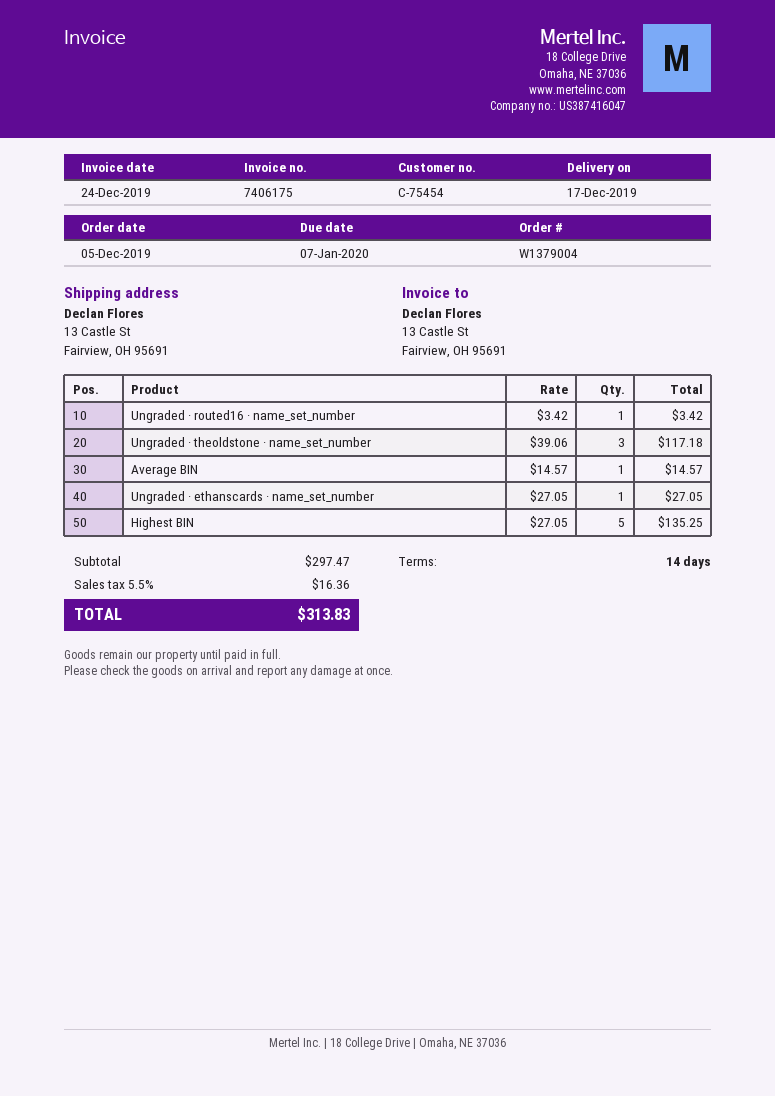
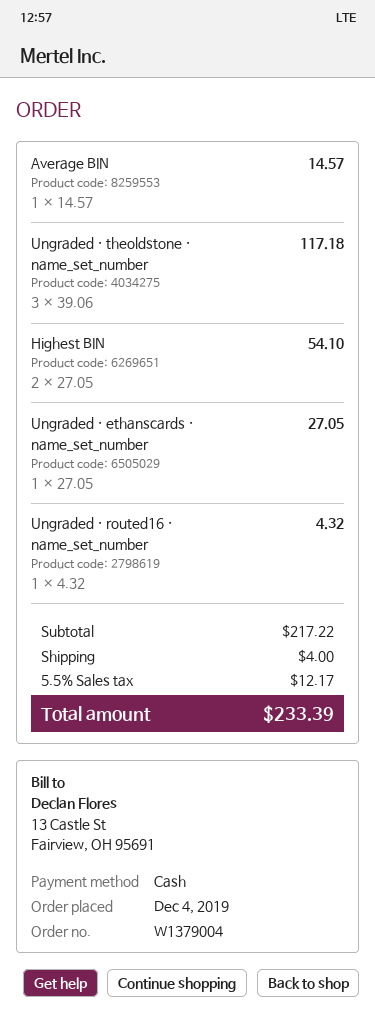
order date: 2019-12-05 -> 2019-12-04
Ungraded · routed16 · name_set_number: 1 x 3.42 = 3.42 -> 1 x 4.32 = 4.32
Highest BIN: 5 x 27.05 = 135.25 -> 2 x 27.05 = 54.10
subtotal: 297.47 -> 217.22
shipping: none -> 4.00
tax: 5.5% = 16.36 -> 5.5% = 12.17
total: 313.83 -> 233.39

